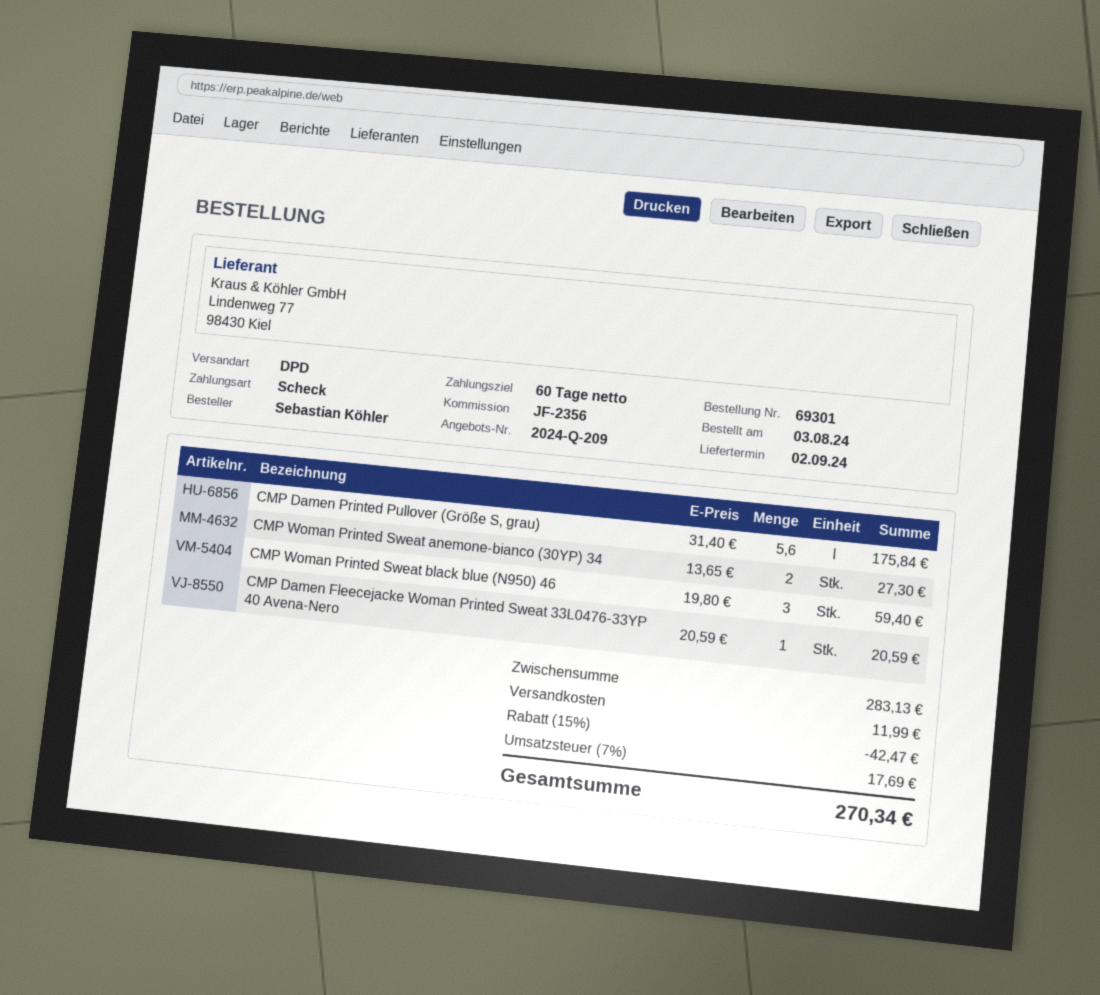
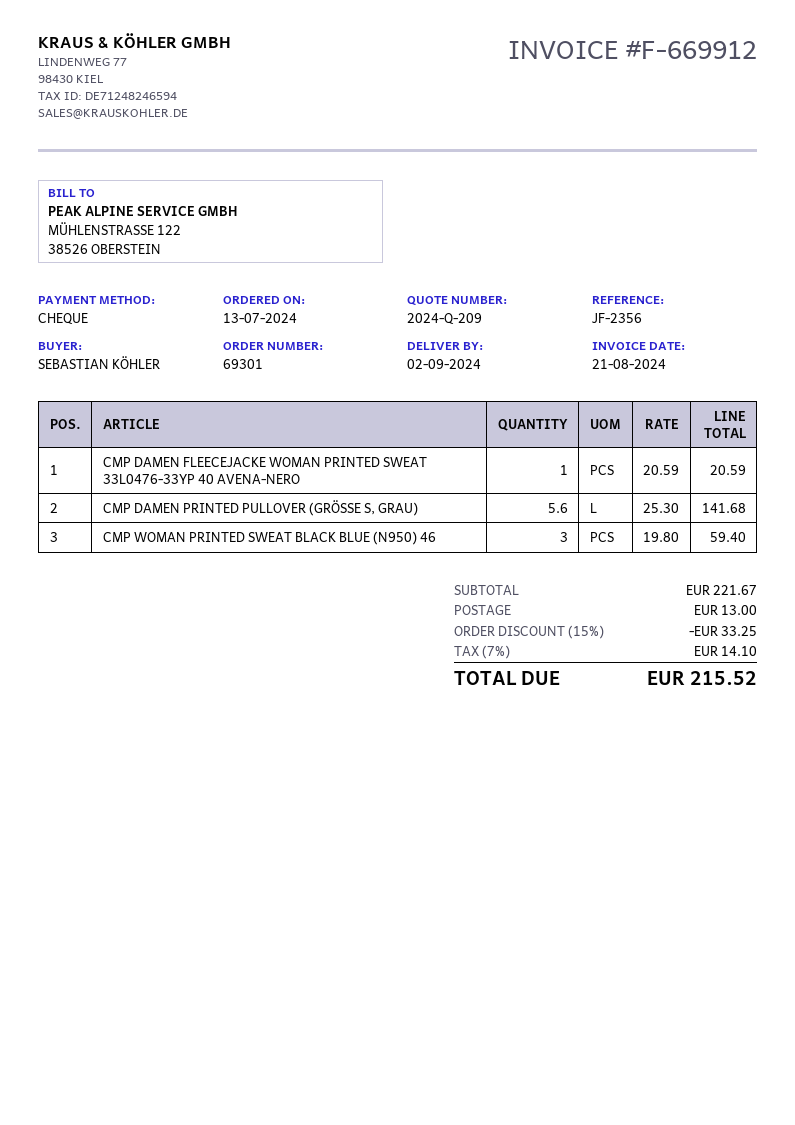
order date: 2024-08-03 -> 2024-07-13
CMP Damen Printed Pullover (Größe S, grau): 5.6 x 31.40 = 175.84 -> 5.6 x 25.30 = 141.68
CMP Woman Printed Sweat anemone-bianco (30YP) 34: 2 x 13.65 = 27.30 -> none
subtotal: 283.13 -> 221.67
discount: 15% = 42.47 -> 15% = 33.25
shipping: 11.99 -> 13.00
tax: 7% = 17.69 -> 7% = 14.10
total: 270.34 -> 215.52

